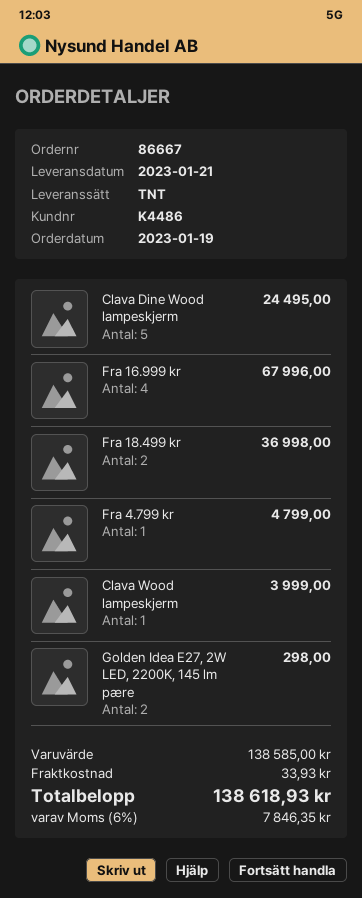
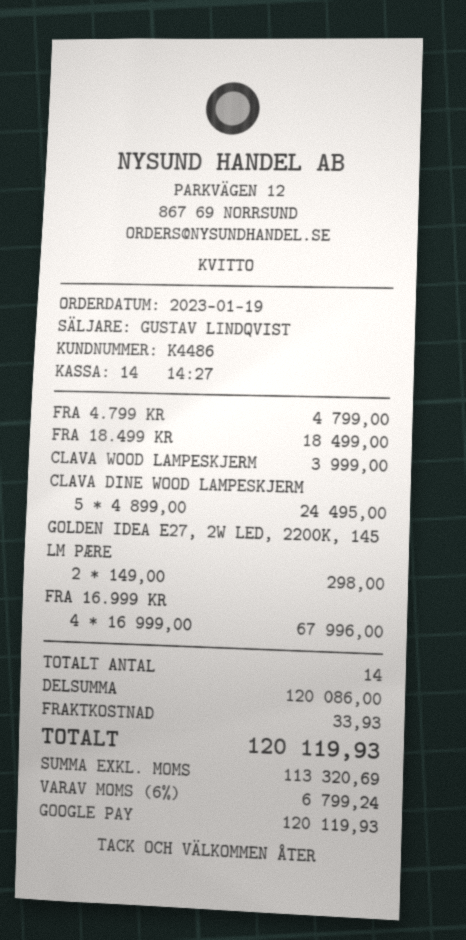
Fra 18.499 kr: 2 for 36998.00 -> 1 for 18499.00
subtotal: 138585.00 -> 120086.00
tax: 6% = 7846.35 -> 6% = 6799.24
total: 138618.93 -> 120119.93

